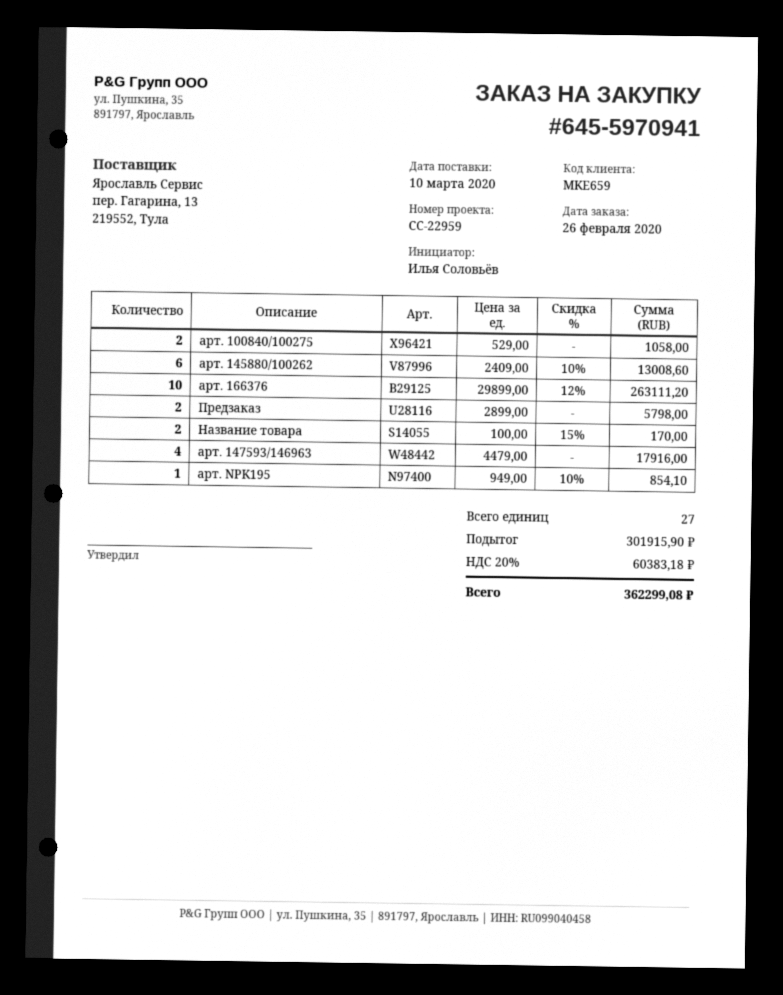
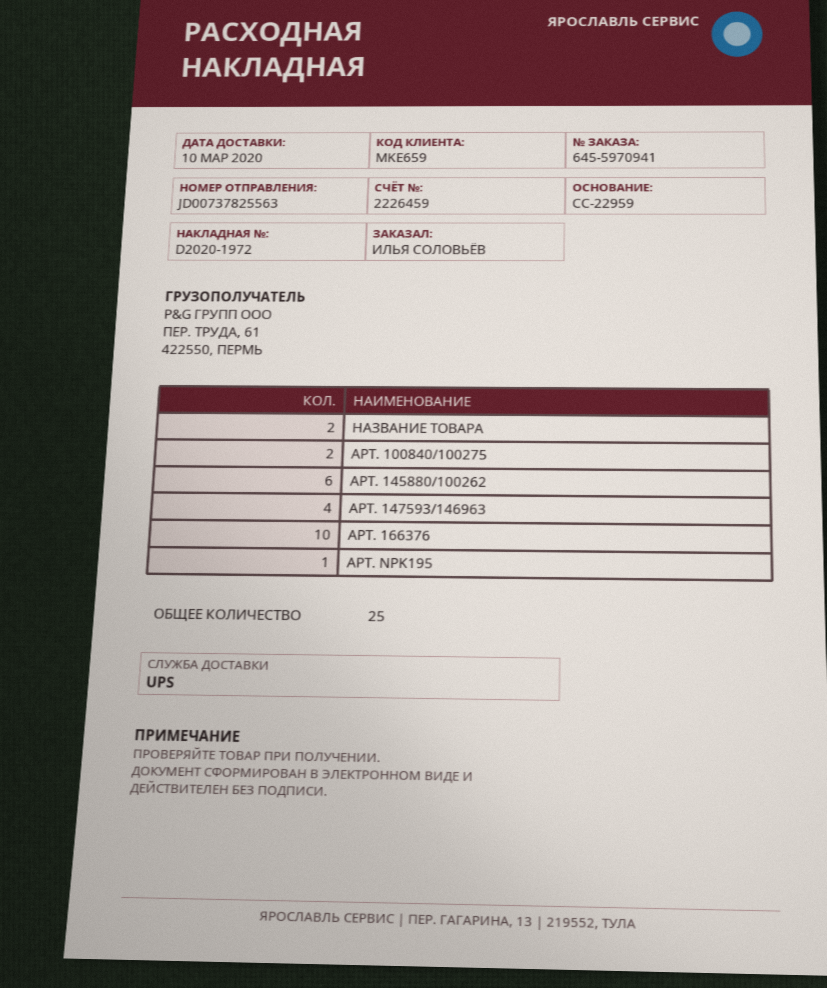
Предзаказ: 2 -> none
total quantity: 27 -> 25

